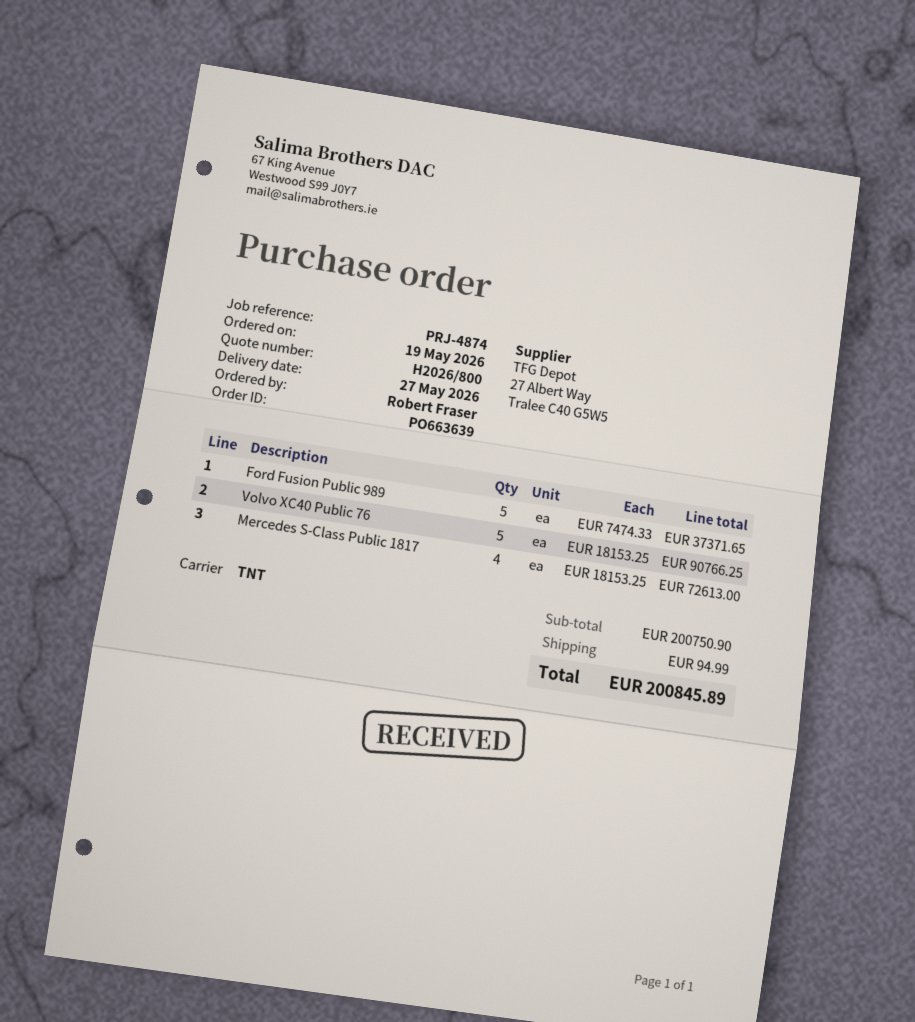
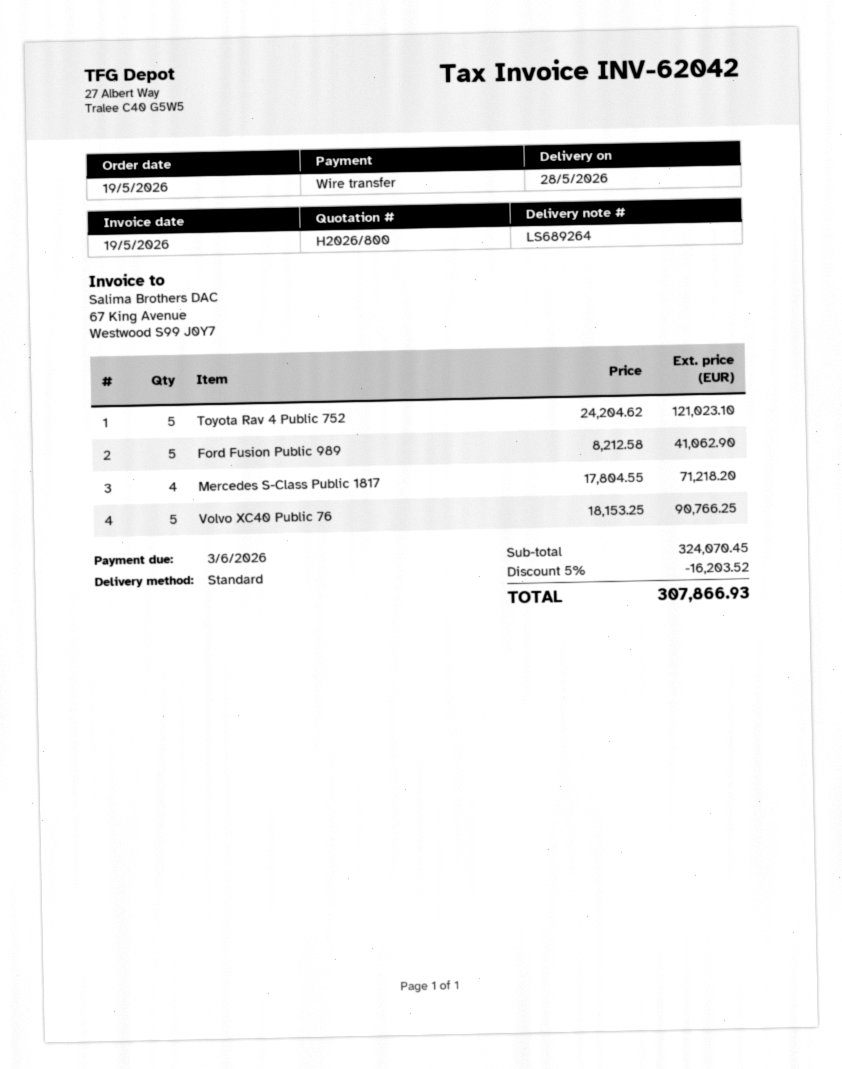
delivery date: 2026-05-27 -> 2026-05-28
shipping method: TNT -> standard
Ford Fusion Public 989: 5 x 7474.33 = 37371.65 -> 5 x 8212.58 = 41062.90
Mercedes S-Class Public 1817: 4 x 18153.25 = 72613.00 -> 4 x 17804.55 = 71218.20
Toyota Rav 4 Public 752: none -> 5 x 24204.62 = 121023.10
subtotal: 200750.90 -> 324070.45
discount: none -> 5% = 16203.52
shipping: 94.99 -> none
total: 200845.89 -> 307866.93

